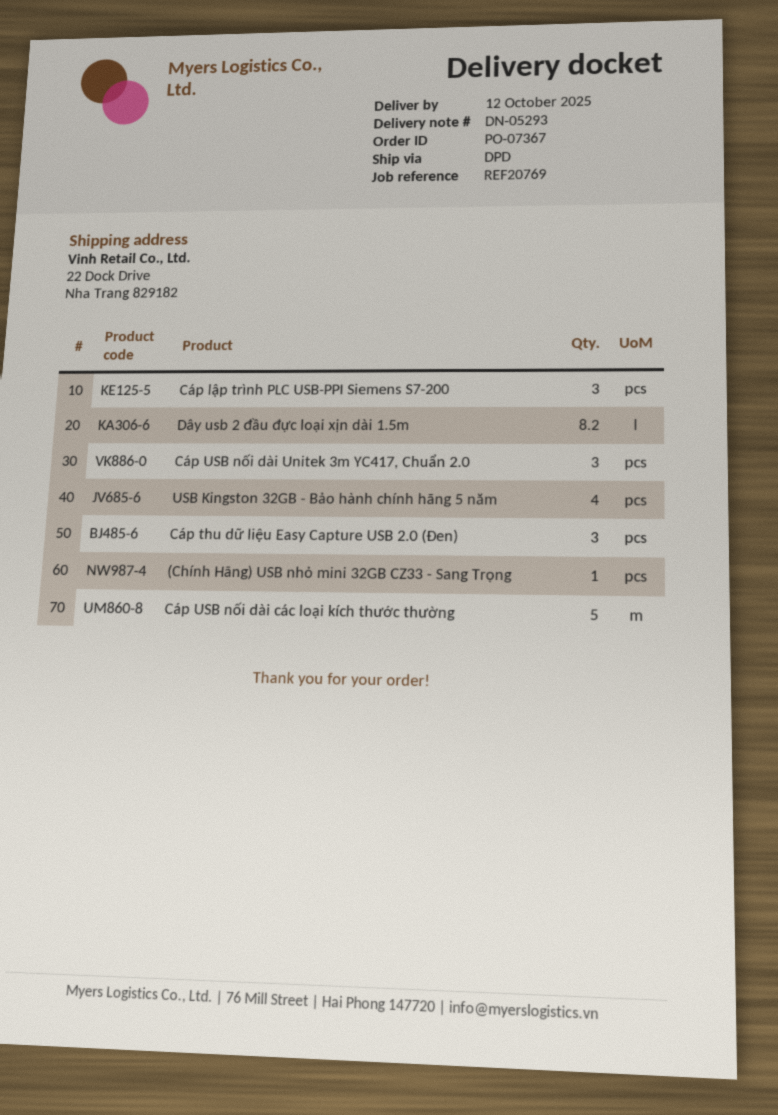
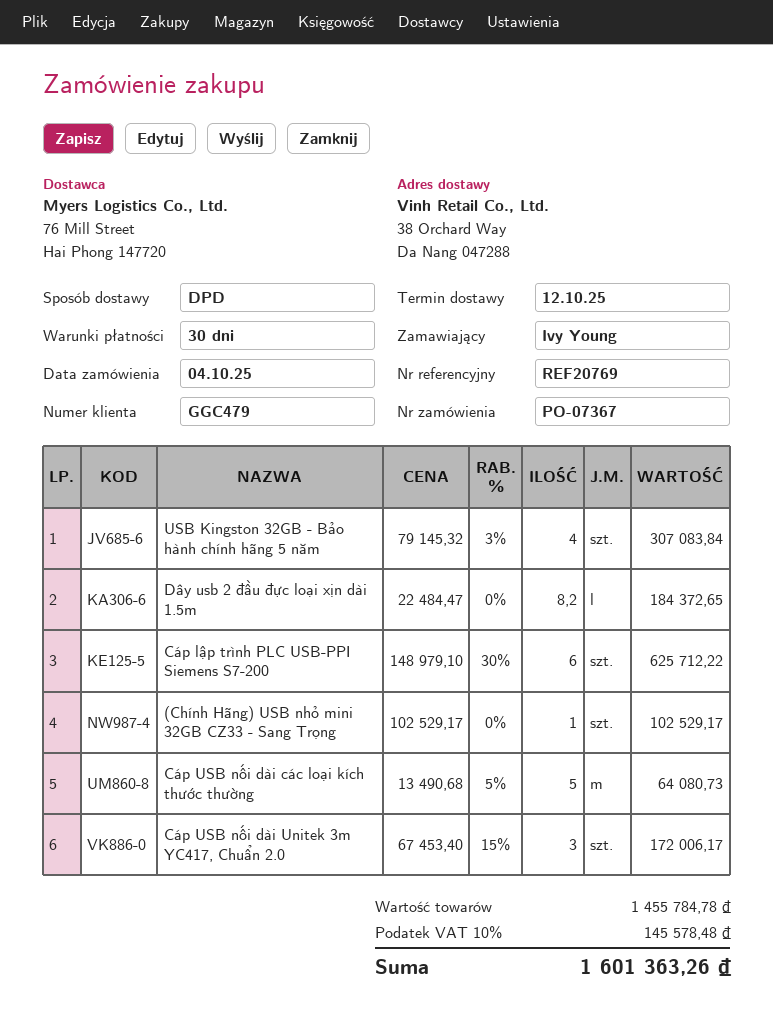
ship to: 22 Dock Drive, Nha Trang 829182 -> 38 Orchard Way, Da Nang 047288
Cáp lập trình PLC USB-PPI Siemens S7-200: 3 -> 6
Cáp thu dữ liệu Easy Capture USB 2.0 (Đen): 3 -> none

